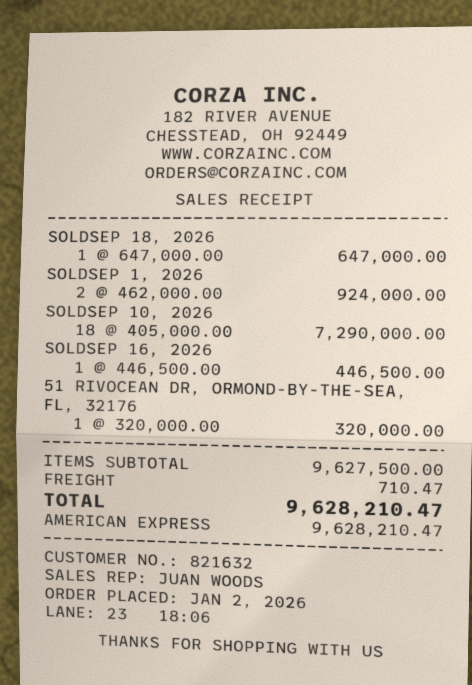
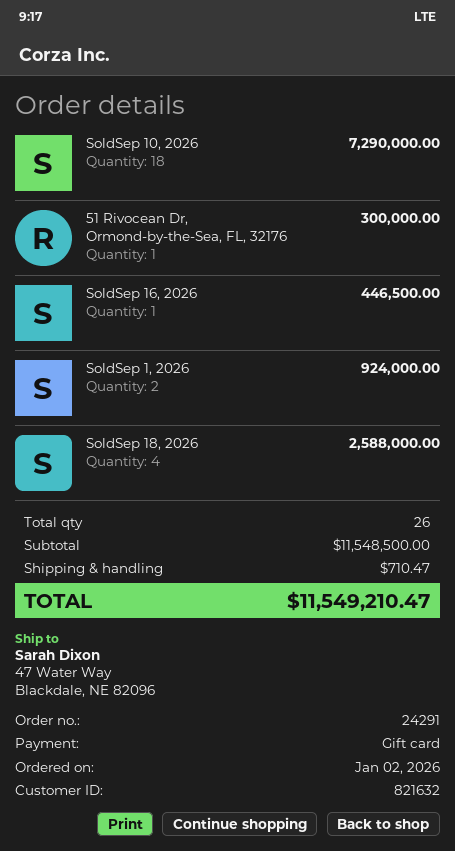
payment method: American Express -> gift card
SOLDSEP 18, 2026: 1 for 647000.00 -> 4 for 2588000.00
51 RIVOCEAN DR, ORMOND-BY-THE-SEA, FL, 32176: 1 for 320000.00 -> 1 for 300000.00
subtotal: 9627500.00 -> 11548500.00
total: 9628210.47 -> 11549210.47

